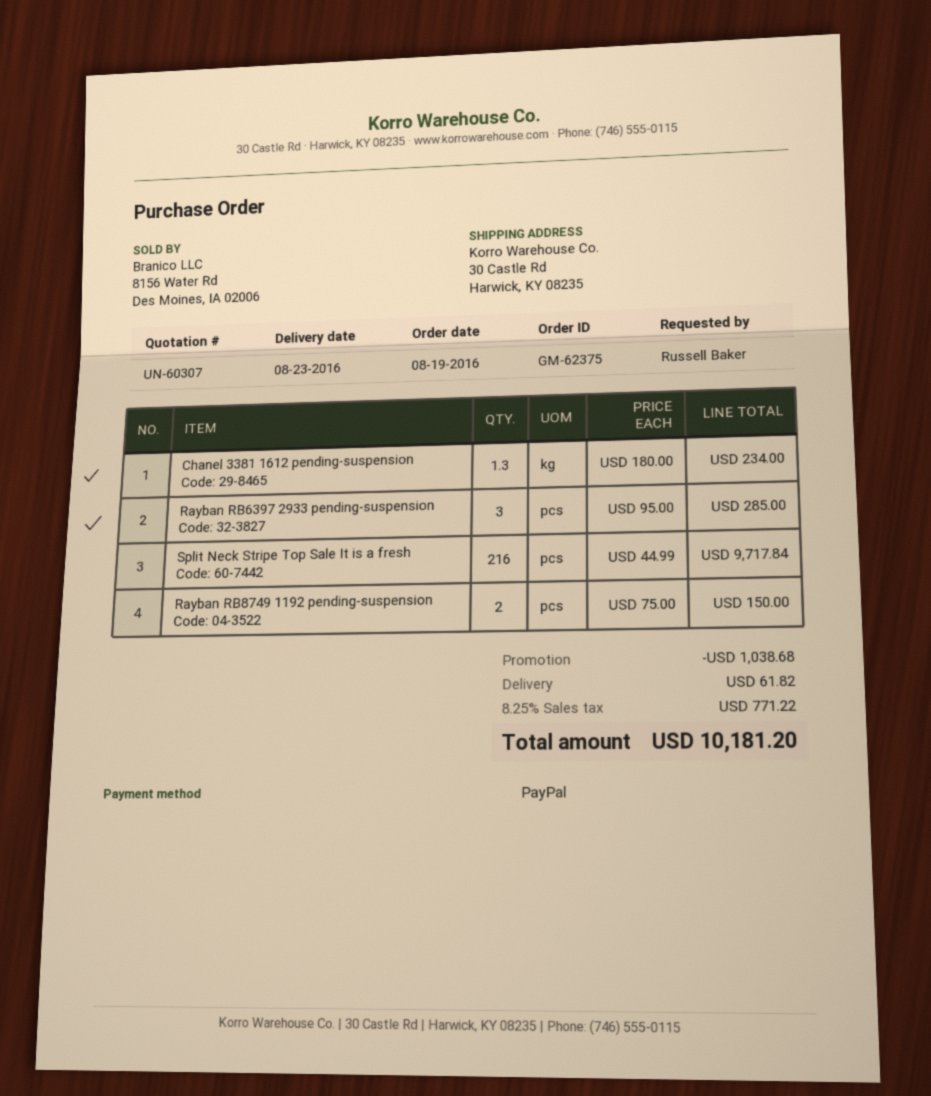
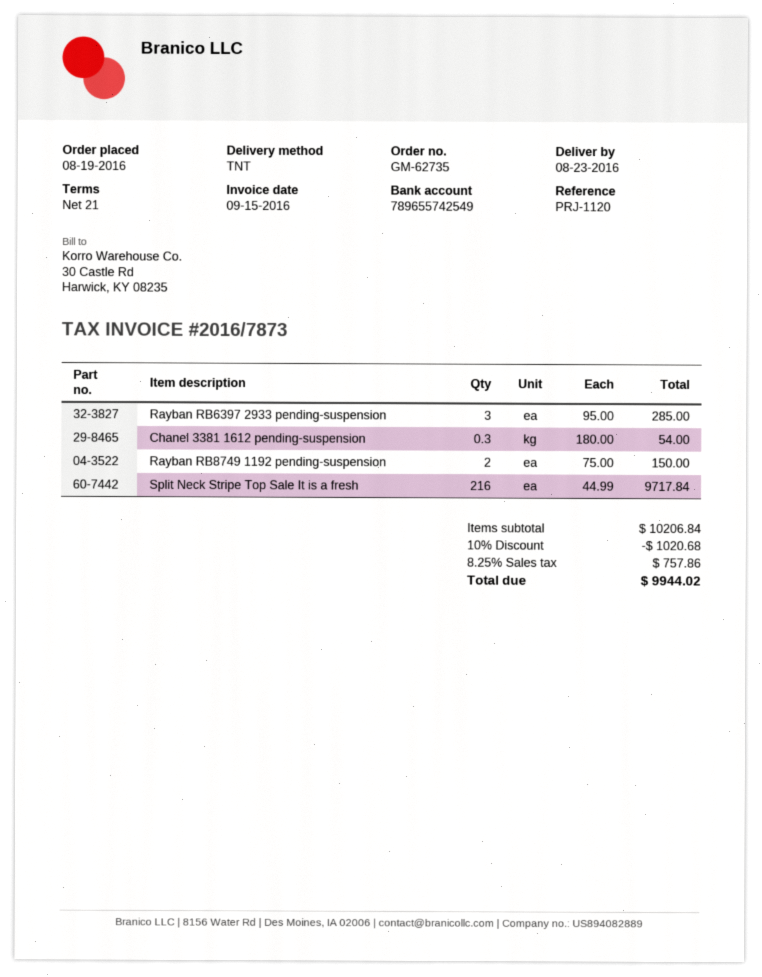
order number: GM-62375 -> GM-62735
Chanel 3381 1612 pending-suspension: 1.3 x 180.00 = 234.00 -> 0.3 x 180.00 = 54.00
discount: 1038.68 -> 1020.68
shipping: 61.82 -> none
tax: 8.25% = 771.22 -> 8.25% = 757.86
total: 10181.20 -> 9944.02

